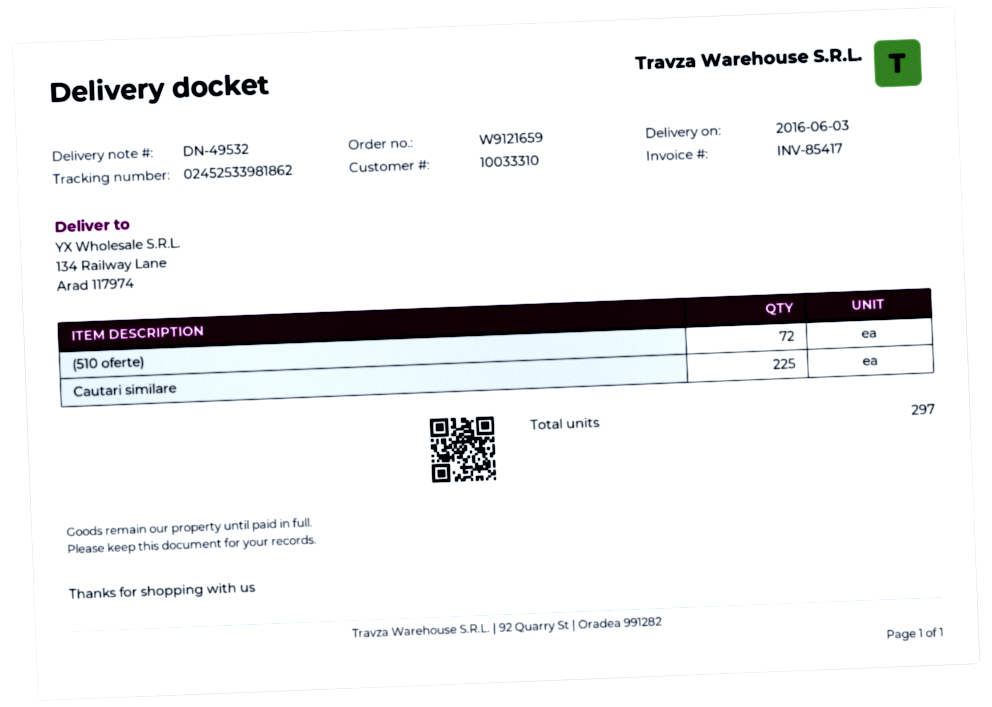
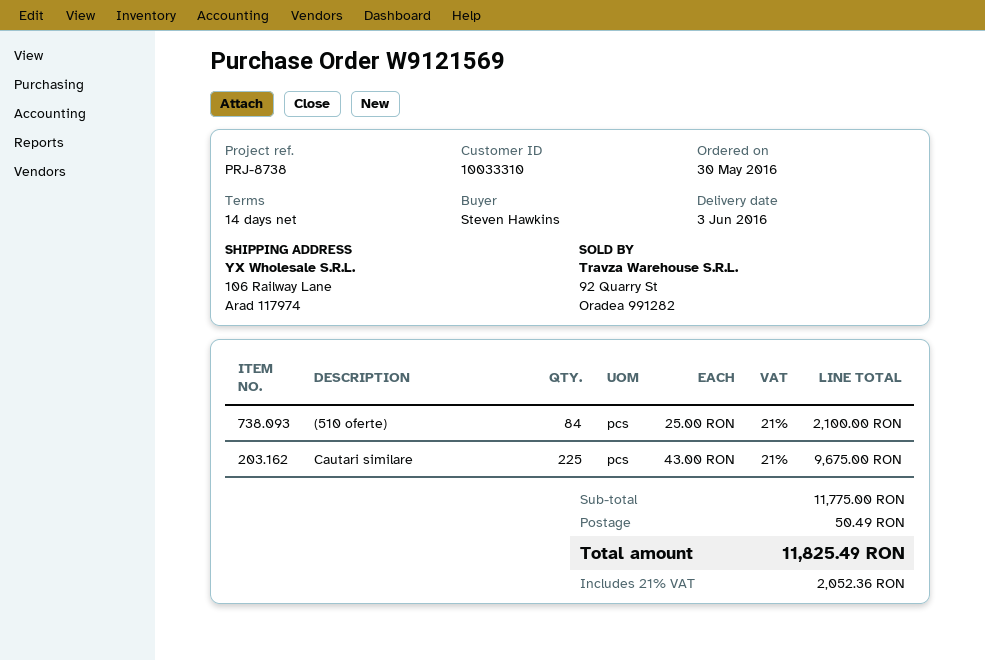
order number: W9121659 -> W9121569
ship to: 134 Railway Lane, Arad 117974 -> 106 Railway Lane, Arad 117974
(510 oferte): 72 -> 84

